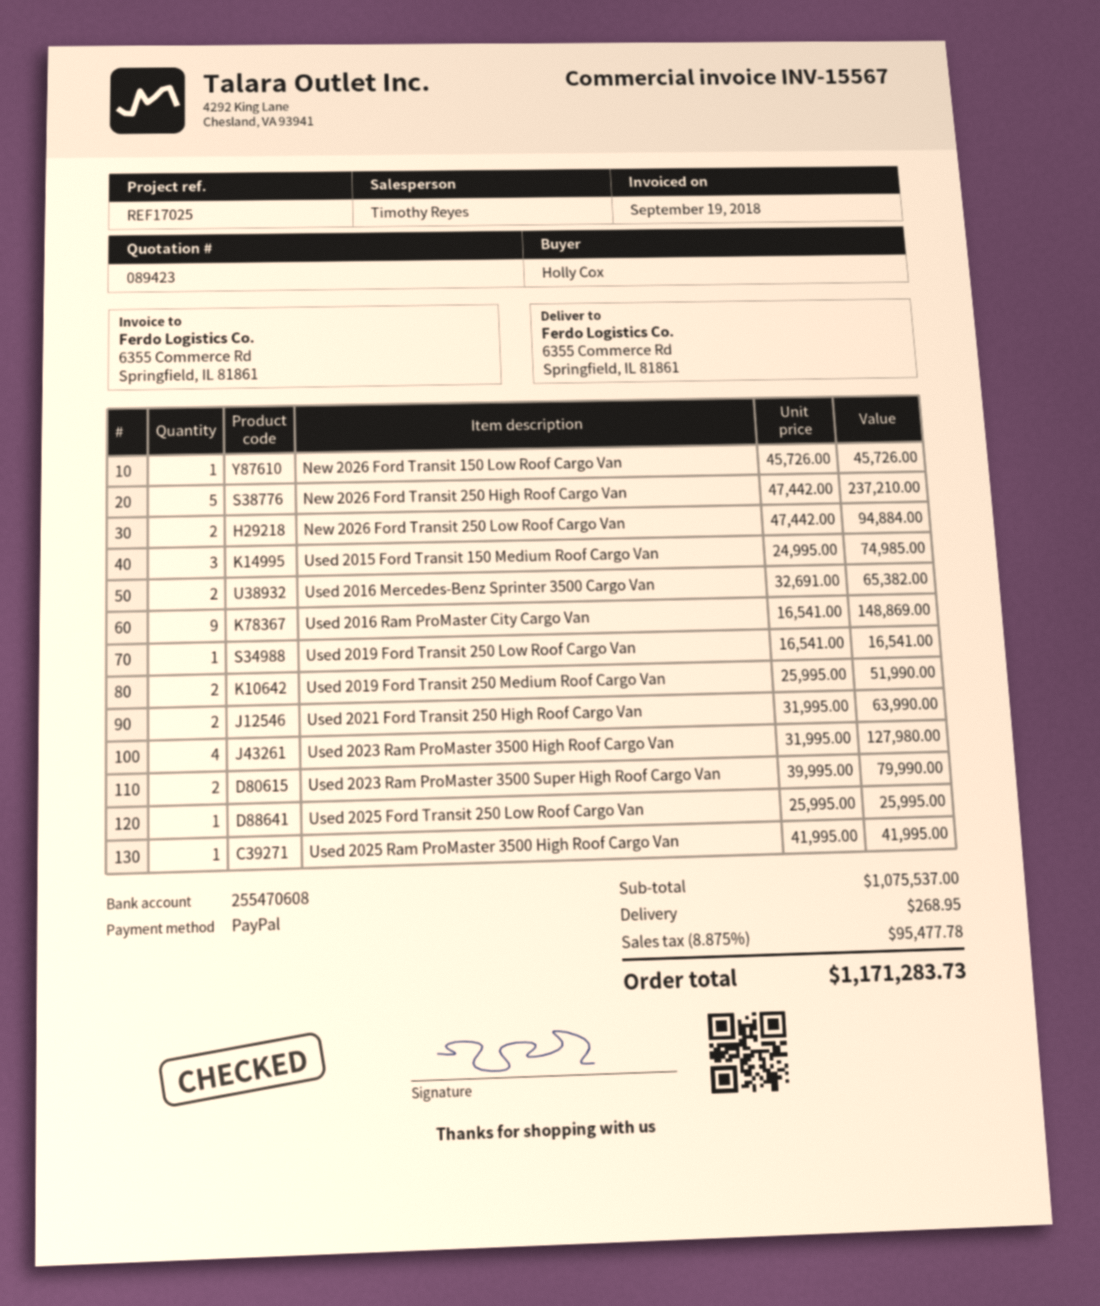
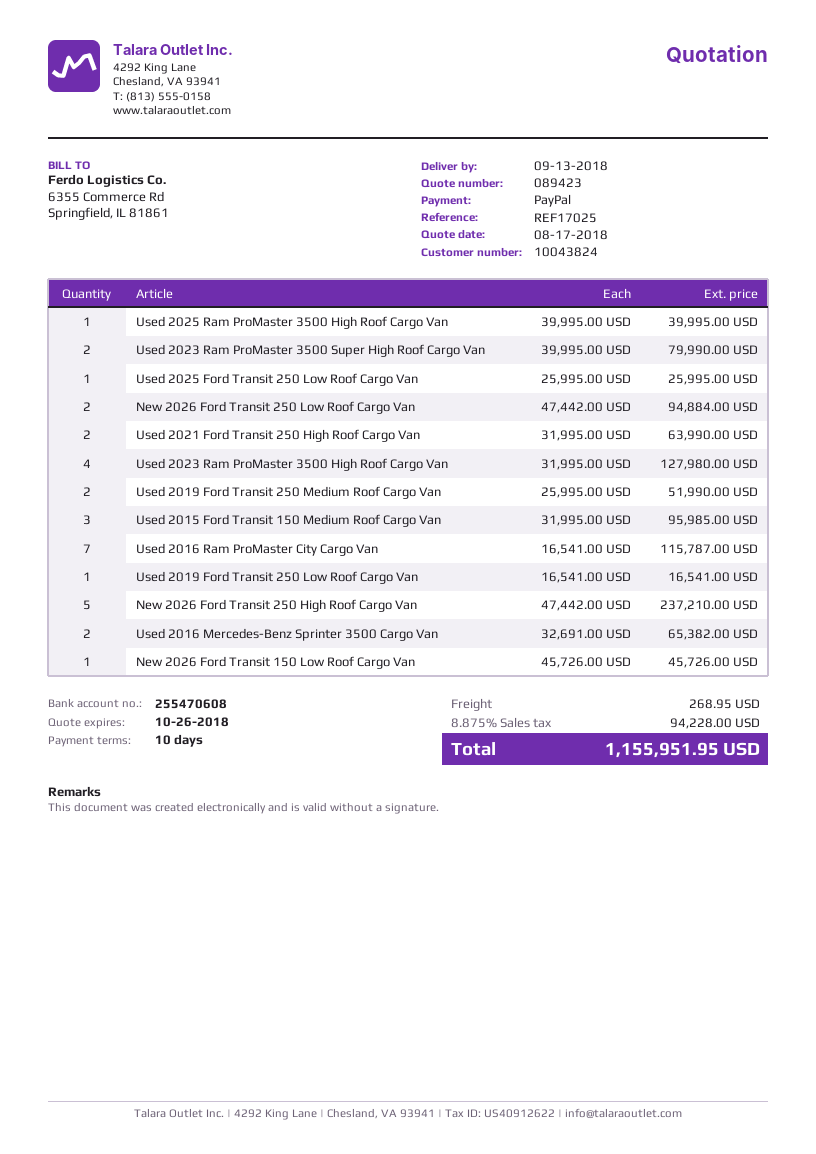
Used 2015 Ford Transit 150 Medium Roof Cargo Van: 3 x 24995.00 = 74985.00 -> 3 x 31995.00 = 95985.00
Used 2016 Ram ProMaster City Cargo Van: 9 x 16541.00 = 148869.00 -> 7 x 16541.00 = 115787.00
Used 2025 Ram ProMaster 3500 High Roof Cargo Van: 1 x 41995.00 = 41995.00 -> 1 x 39995.00 = 39995.00
tax: 8.875% = 95477.78 -> 8.875% = 94228.00
total: 1171283.73 -> 1155951.95

